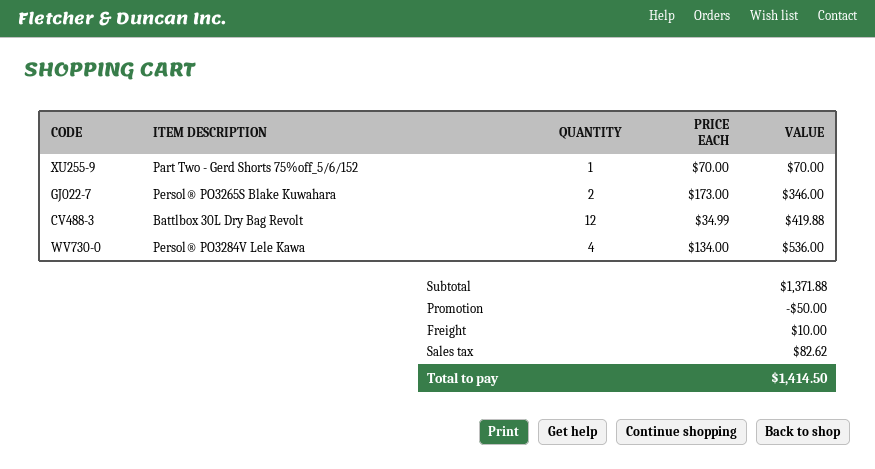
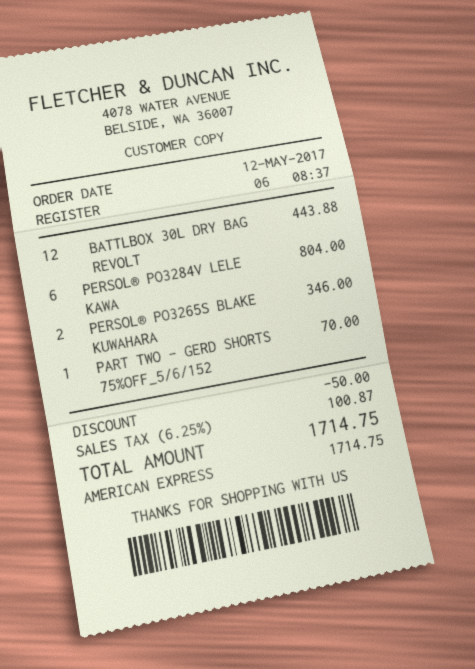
Battlbox 30L Dry Bag Revolt: 12 for 419.88 -> 12 for 443.88
Persol® PO3284V Lele Kawa: 4 for 536.00 -> 6 for 804.00
shipping: 10.00 -> none
tax: 82.62 -> 100.87
total: 1414.50 -> 1714.75

